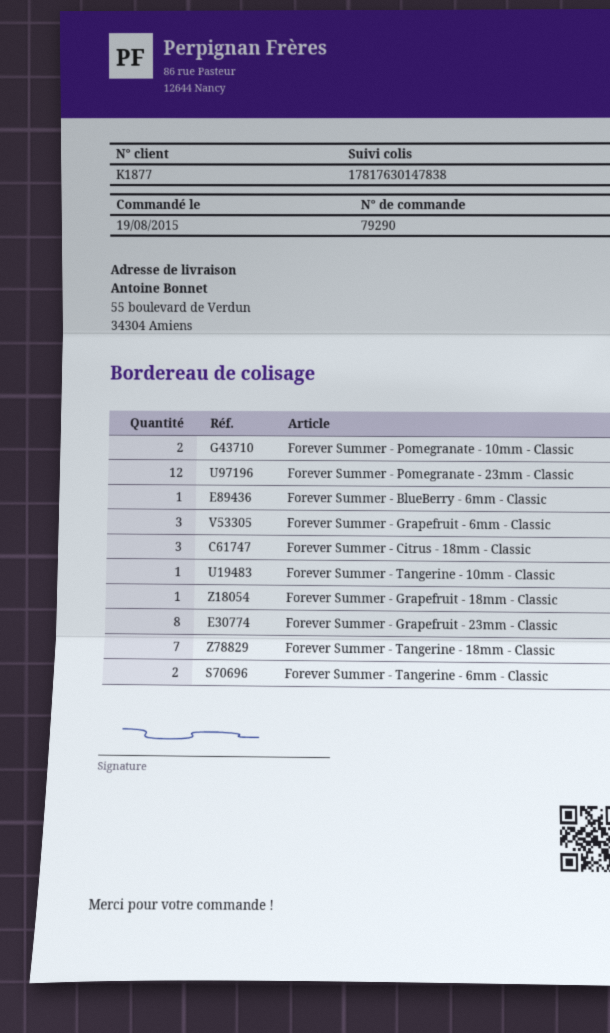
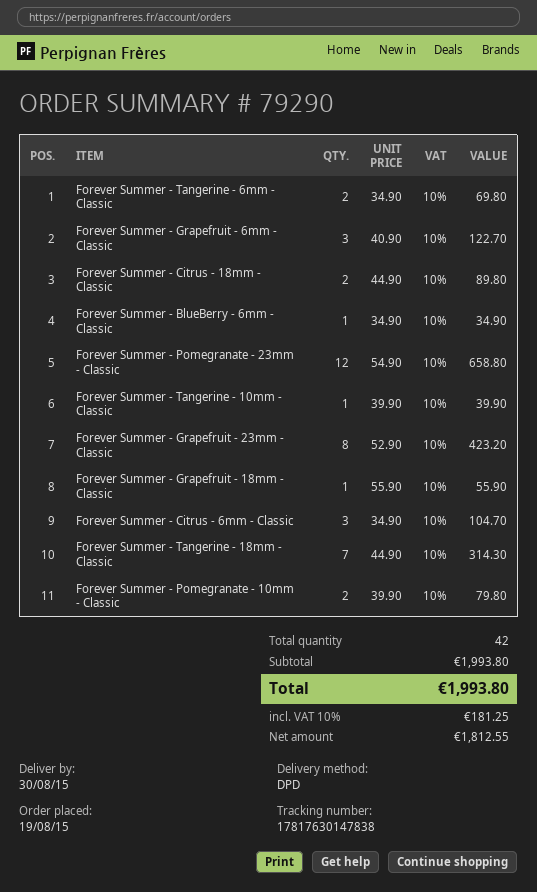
Forever Summer - Citrus - 18mm - Classic: 3 -> 2
Forever Summer - Citrus - 6mm - Classic: none -> 3

